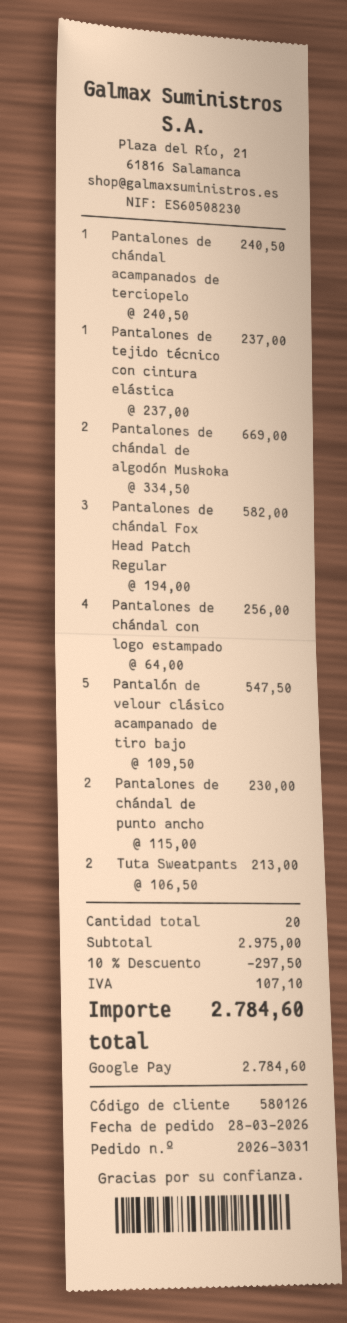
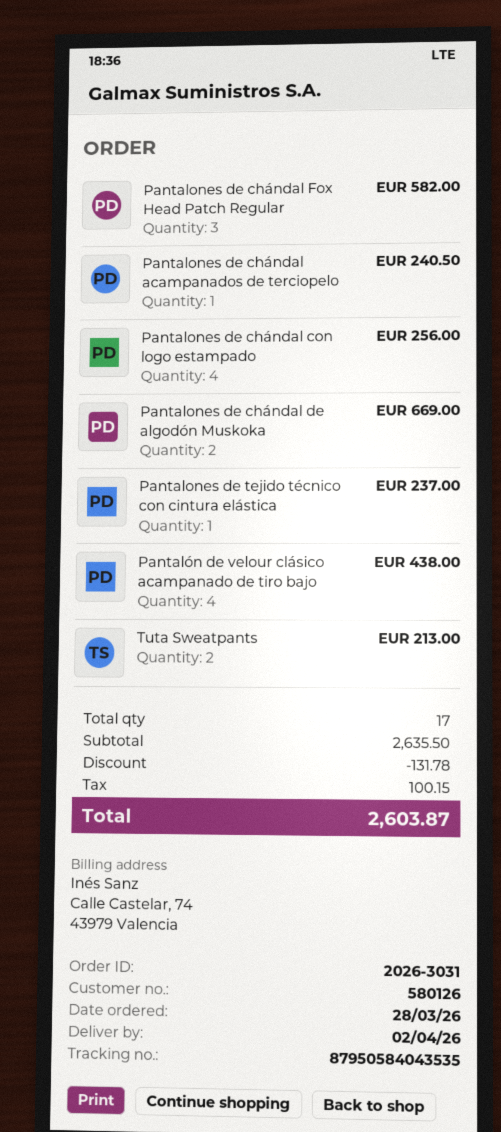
Pantalón de velour clásico acampanado de tiro bajo: 5 for 547.50 -> 4 for 438.00
Pantalones de chándal de punto ancho: 2 for 230.00 -> none
total quantity: 20 -> 17
subtotal: 2975.00 -> 2635.50
discount: 297.50 -> 131.78
tax: 107.10 -> 100.15
total: 2784.60 -> 2603.87

